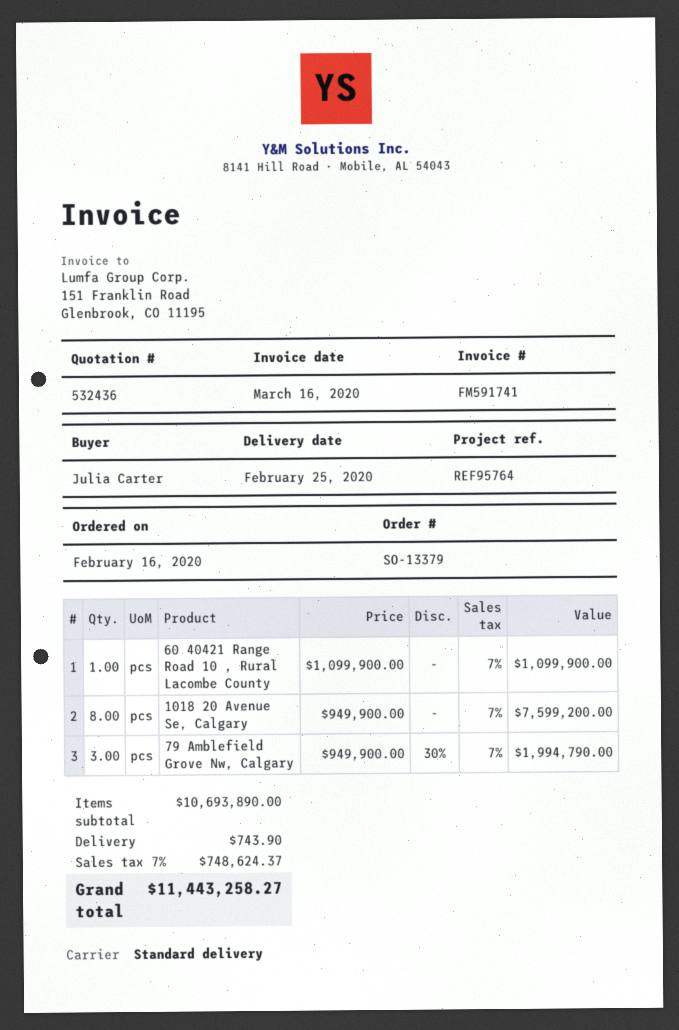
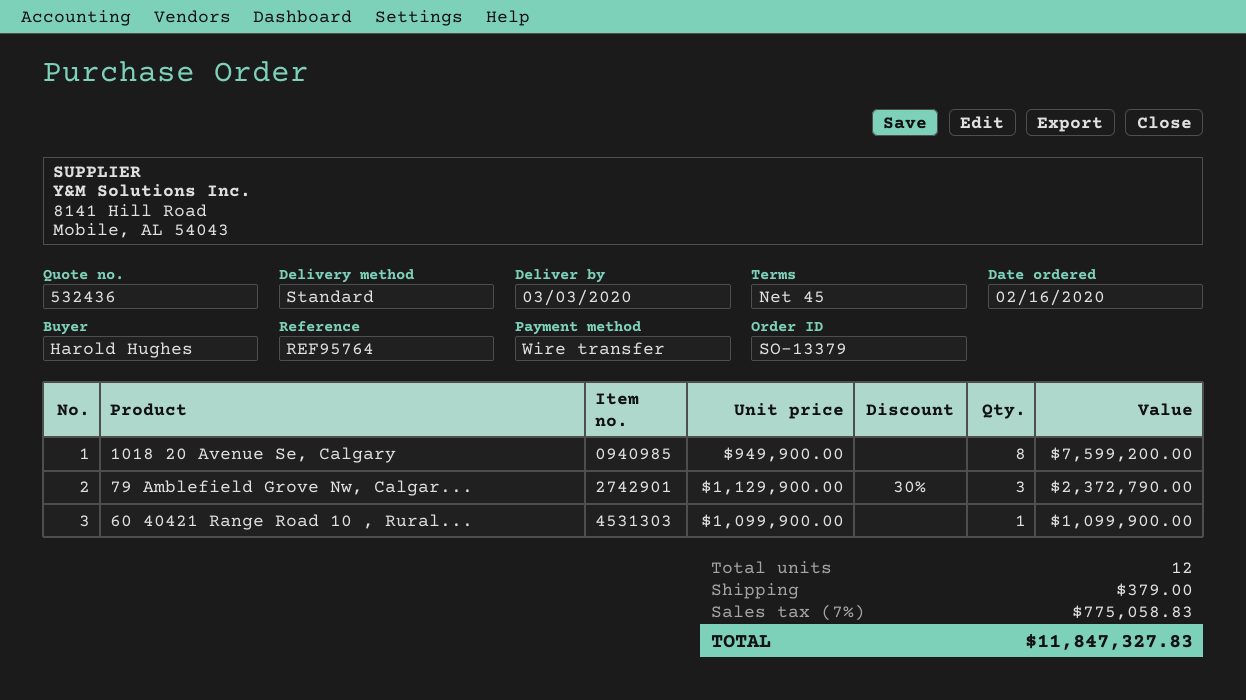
delivery date: 2020-02-25 -> 2020-03-03
ordered by: Julia Carter -> Harold Hughes
79 Amblefield Grove Nw, Calgary: 3 x 949900.00 - 30% = 1994790.00 -> 3 x 1129900.00 - 30% = 2372790.00
shipping: 743.90 -> 379.00
tax: 7% = 748624.37 -> 7% = 775058.83
total: 11443258.27 -> 11847327.83

